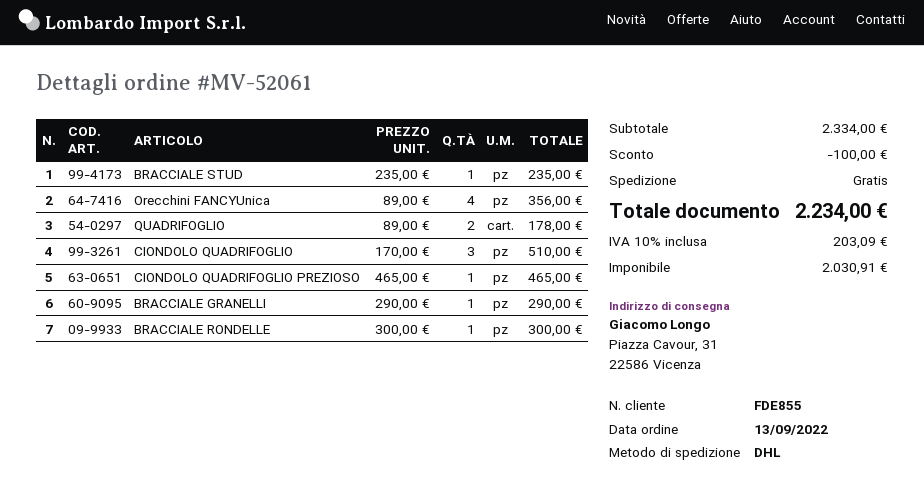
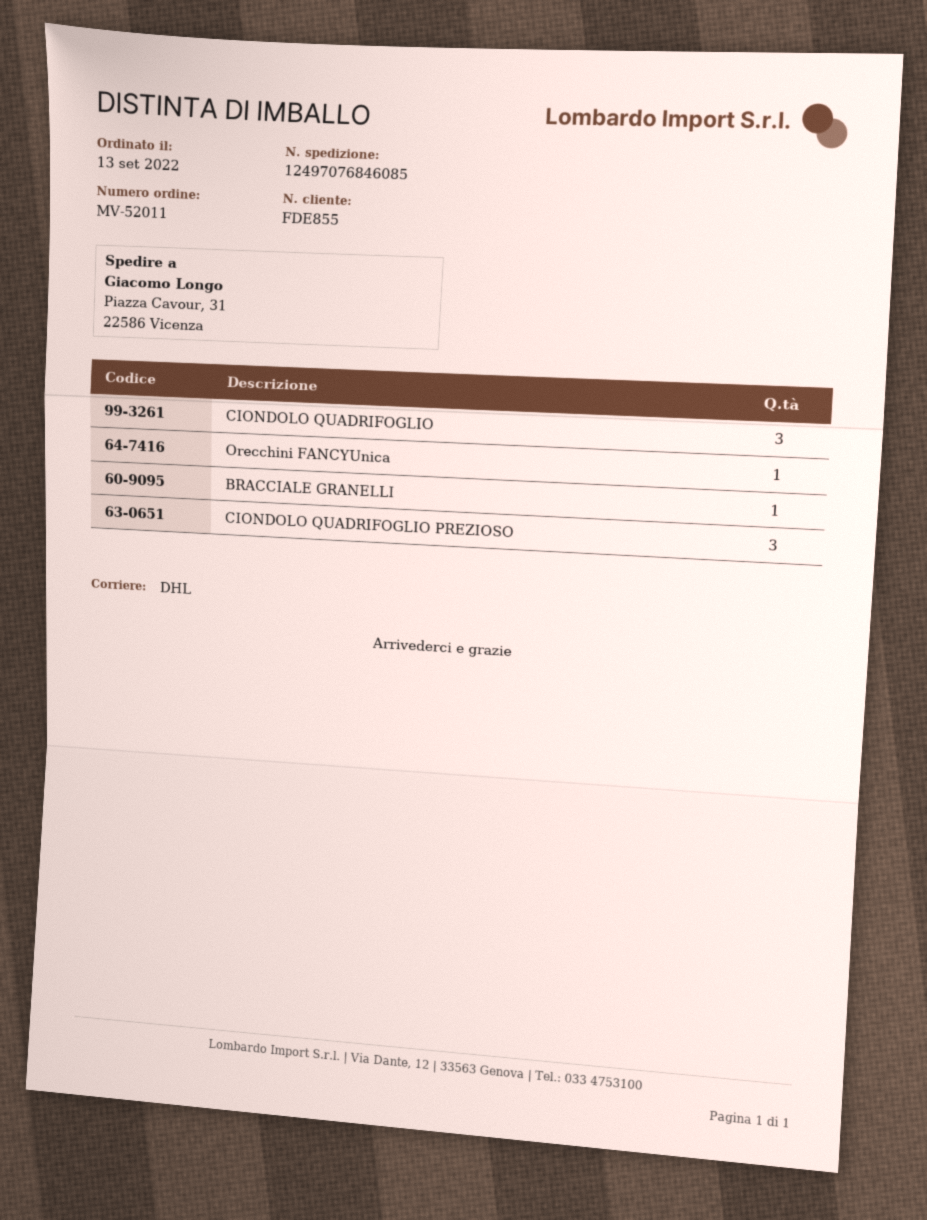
order number: MV-52061 -> MV-52011
BRACCIALE STUD: 1 -> none
Orecchini FANCYUnica: 4 -> 1
QUADRIFOGLIO: 2 -> none
CIONDOLO QUADRIFOGLIO PREZIOSO: 1 -> 3
BRACCIALE RONDELLE: 1 -> none

